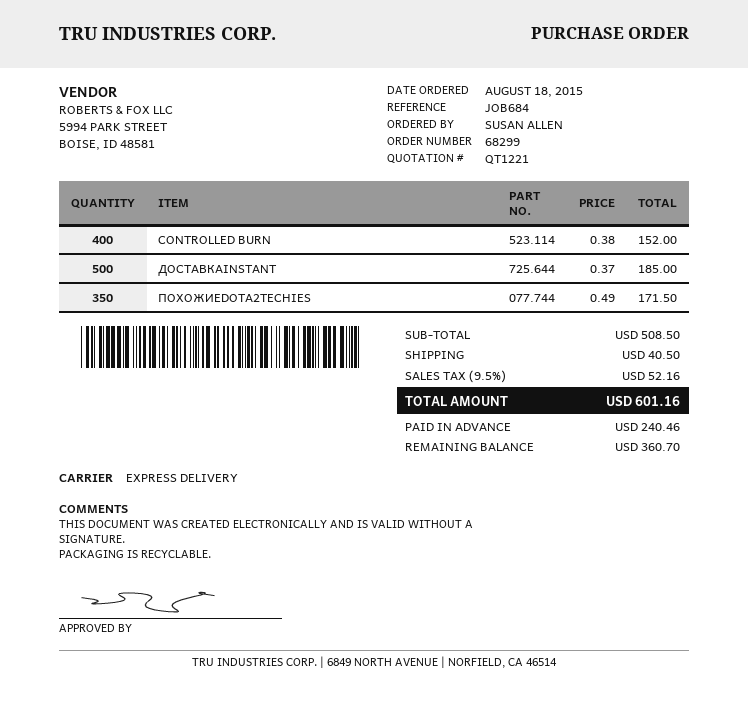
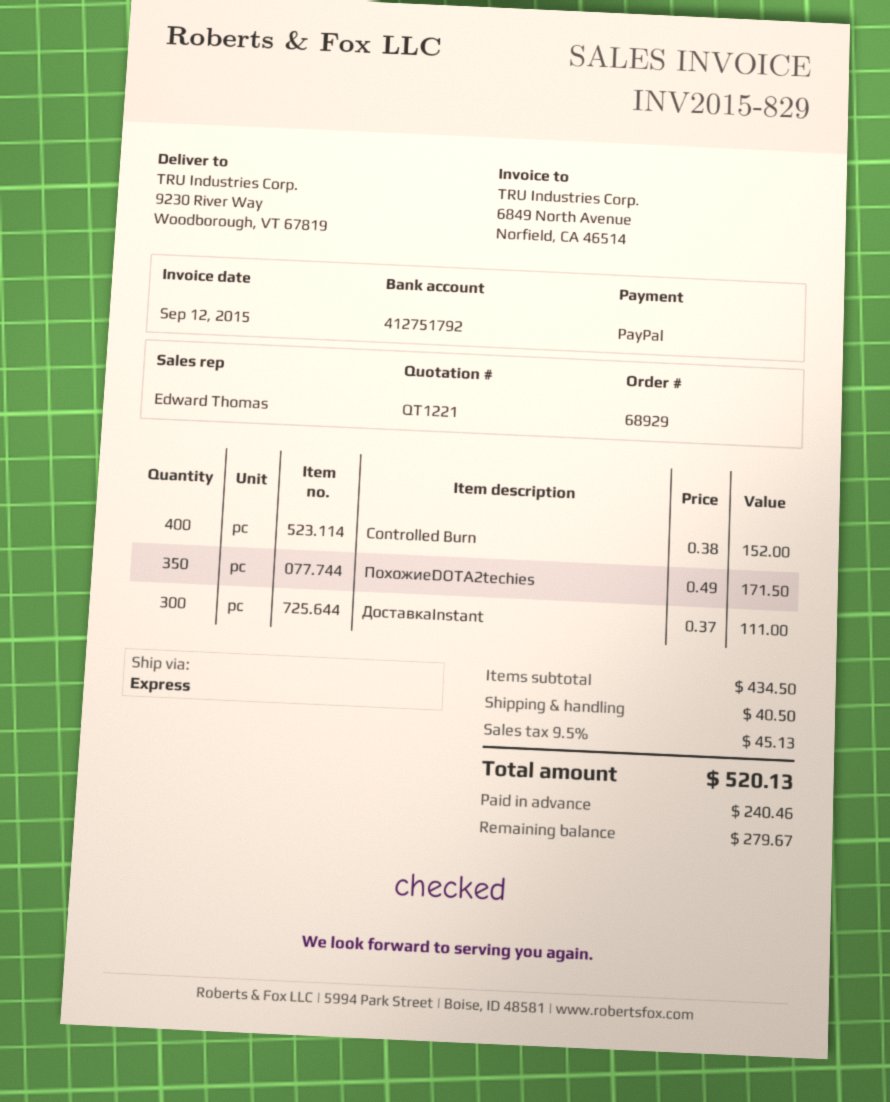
order number: 68299 -> 68929
ДОСТАВКАINSTANT: 500 x 0.37 = 185.00 -> 300 x 0.37 = 111.00
subtotal: 508.50 -> 434.50
tax: 9.5% = 52.16 -> 9.5% = 45.13
total: 601.16 -> 520.13
balance: 360.70 -> 279.67

